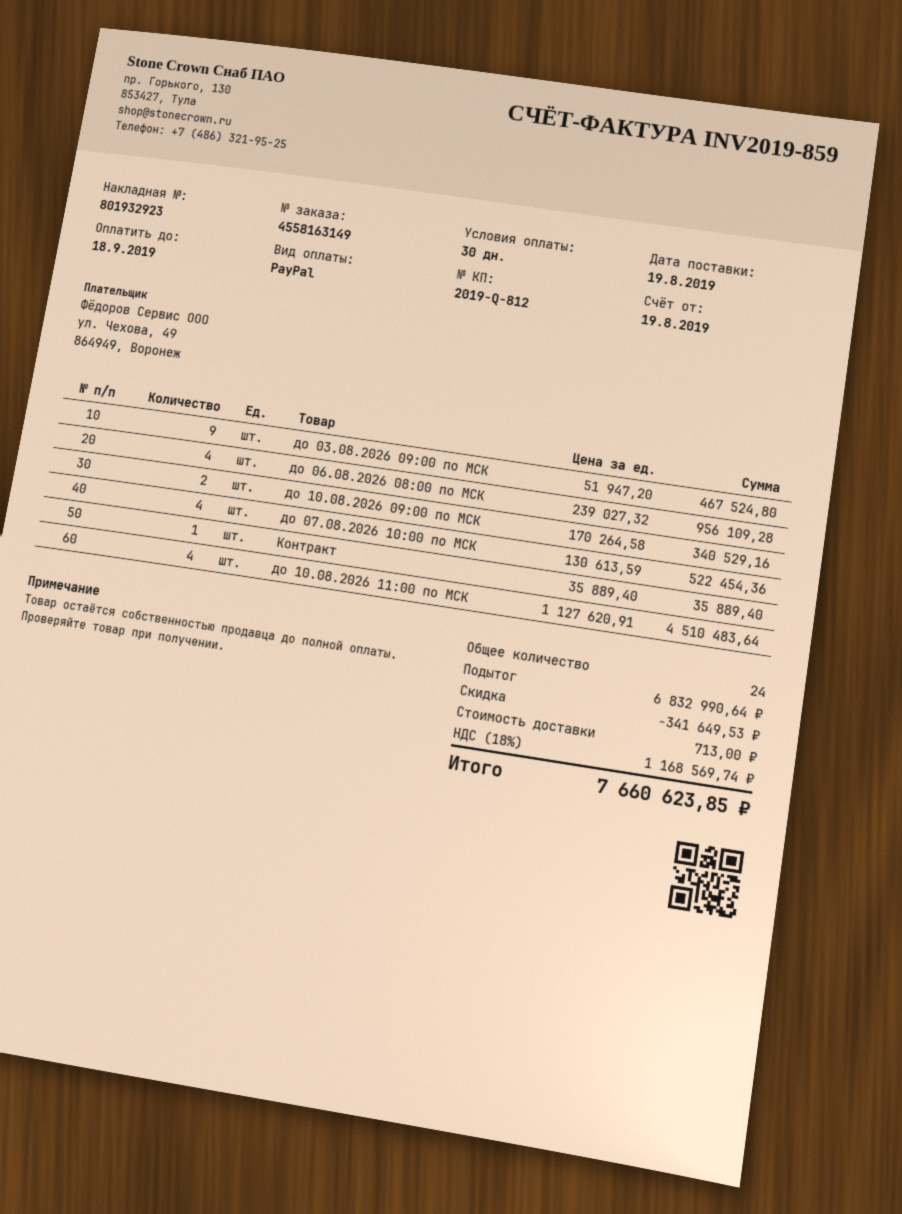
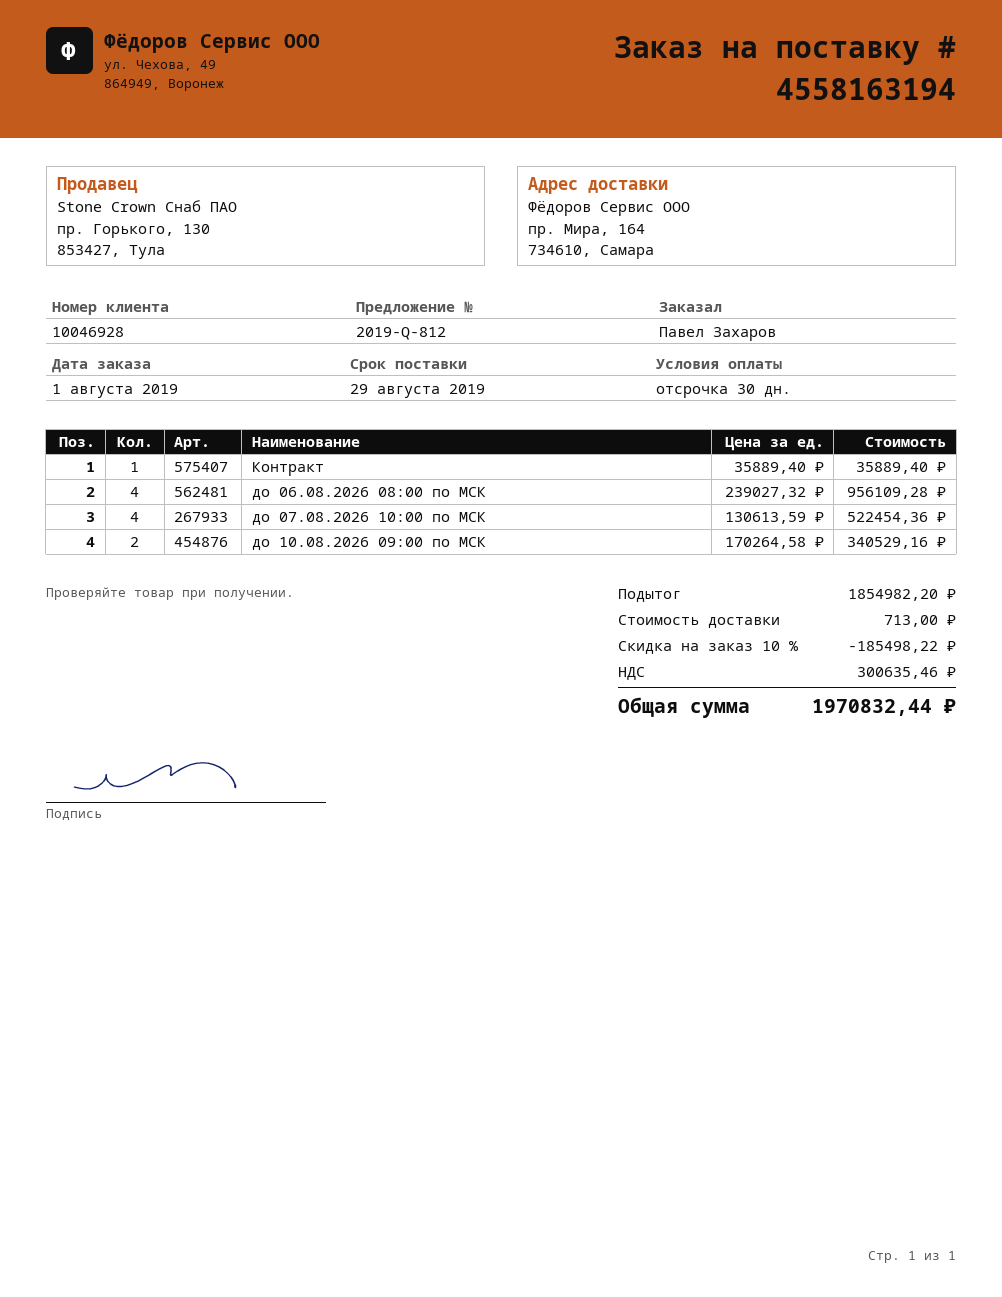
order number: 4558163149 -> 4558163194
delivery date: 2019-08-19 -> 2019-08-29
до 03.08.2026 09:00 по МСК: 9 x 51947.20 = 467524.80 -> none
до 10.08.2026 11:00 по МСК: 4 x 1127620.91 = 4510483.64 -> none
subtotal: 6832990.64 -> 1854982.20
discount: 341649.53 -> 185498.22
tax: 1168569.74 -> 300635.46
total: 7660623.85 -> 1970832.44

